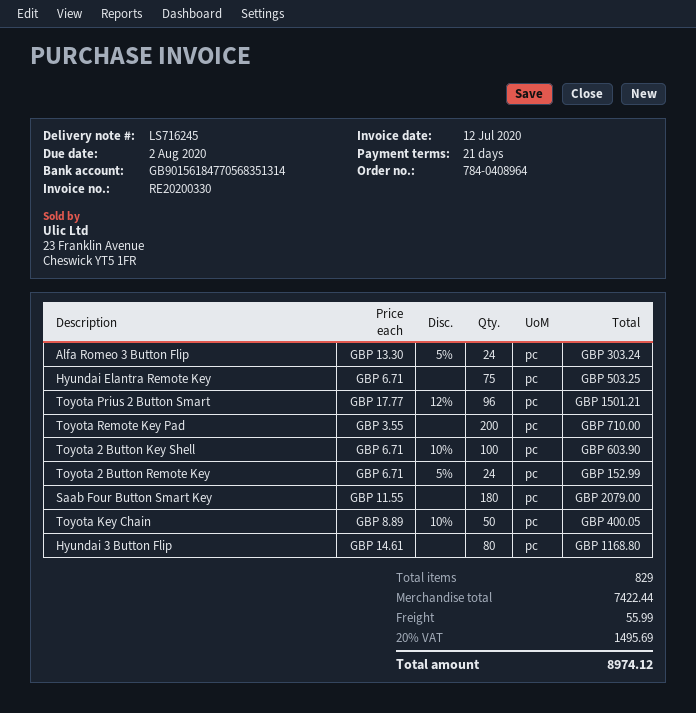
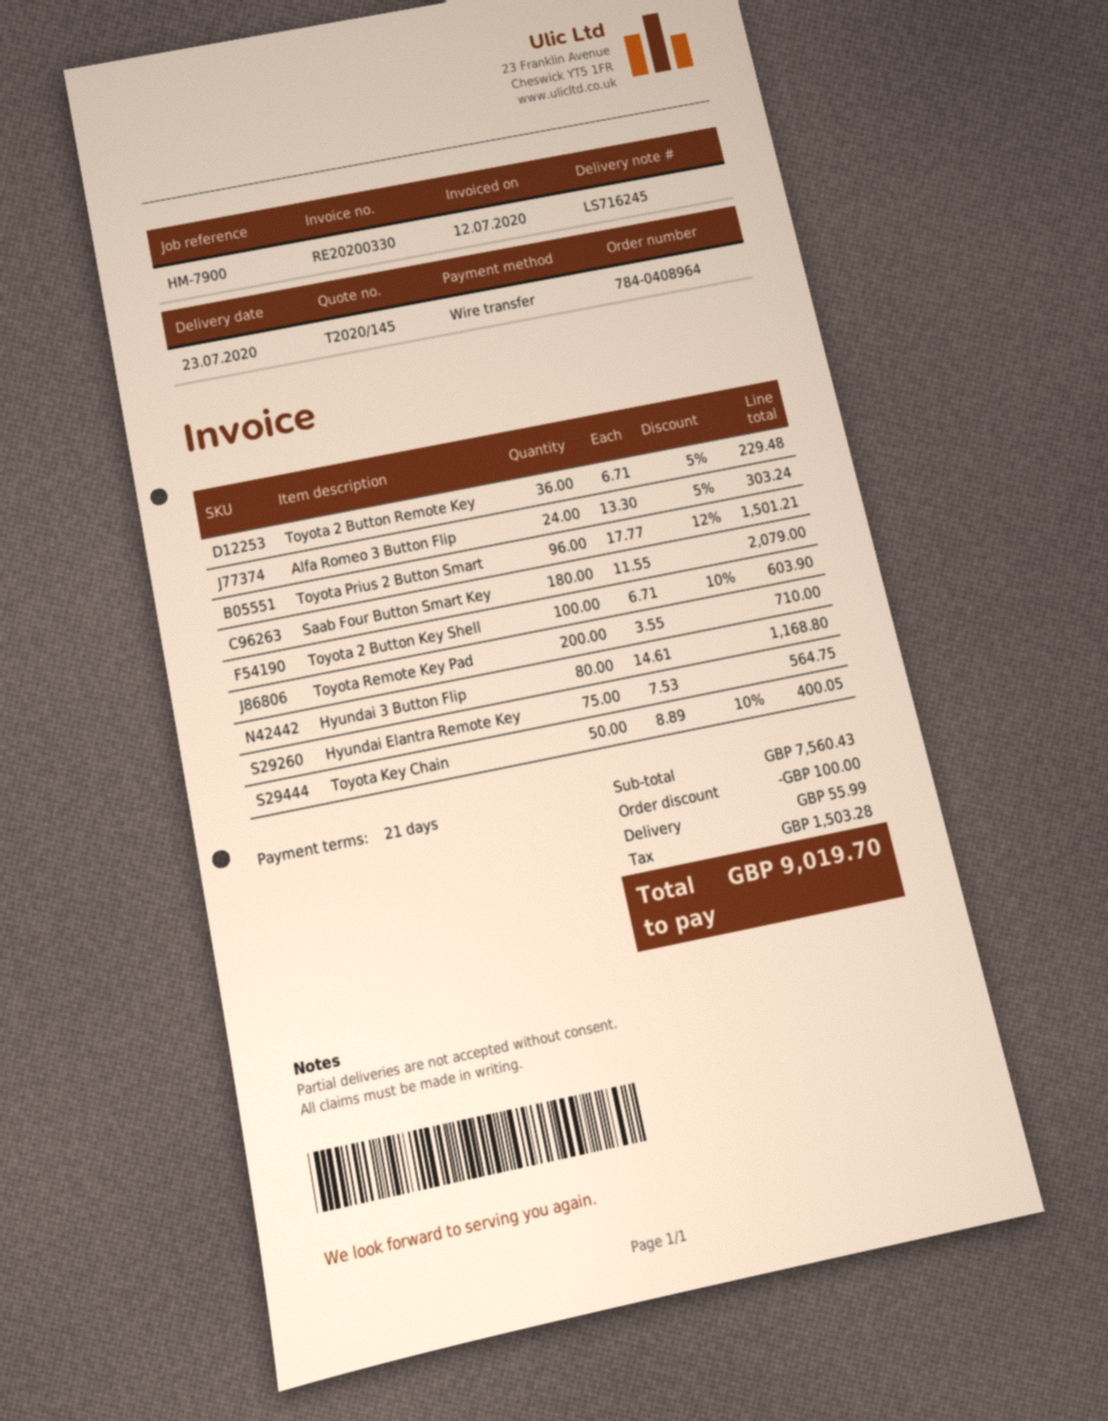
Hyundai Elantra Remote Key: 75 x 6.71 = 503.25 -> 75 x 7.53 = 564.75
Toyota 2 Button Remote Key: 24 x 6.71 - 5% = 152.99 -> 36 x 6.71 - 5% = 229.48
subtotal: 7422.44 -> 7560.43
discount: none -> 100.00
tax: 1495.69 -> 1503.28
total: 8974.12 -> 9019.70

